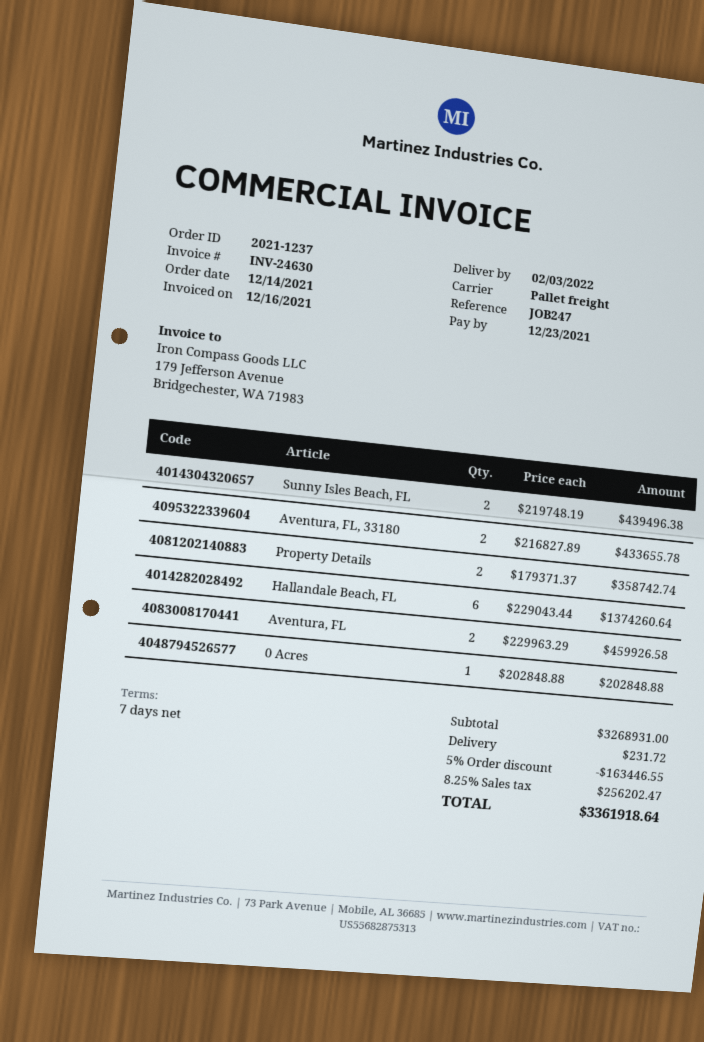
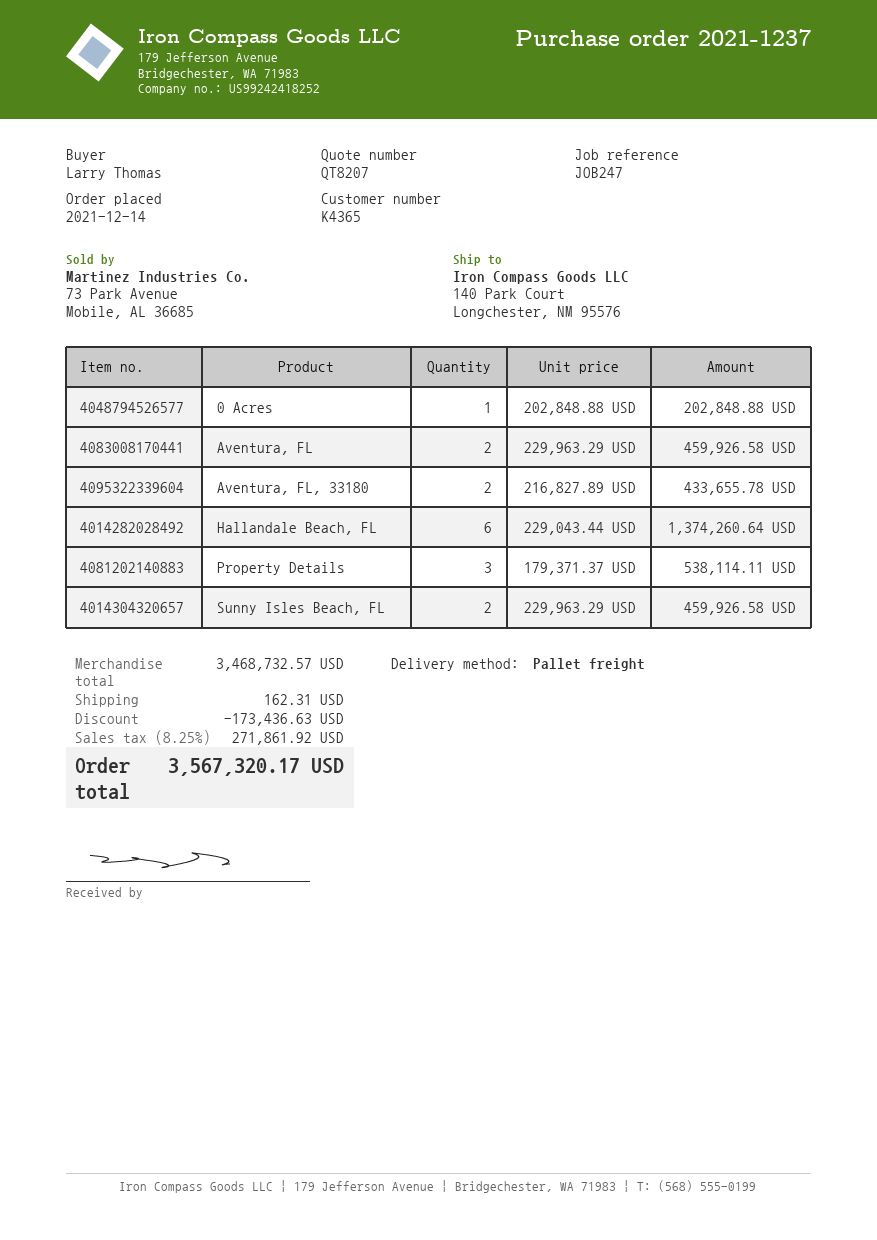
Sunny Isles Beach, FL: 2 x 219748.19 = 439496.38 -> 2 x 229963.29 = 459926.58
Property Details: 2 x 179371.37 = 358742.74 -> 3 x 179371.37 = 538114.11
subtotal: 3268931.00 -> 3468732.57
discount: 163446.55 -> 173436.63
shipping: 231.72 -> 162.31
tax: 8.25% = 256202.47 -> 8.25% = 271861.92
total: 3361918.64 -> 3567320.17

